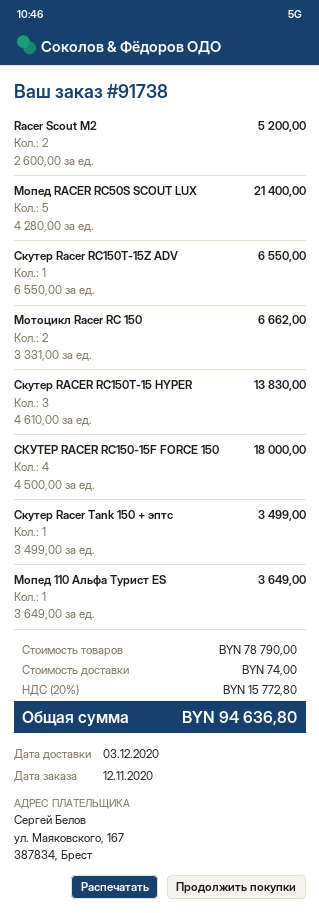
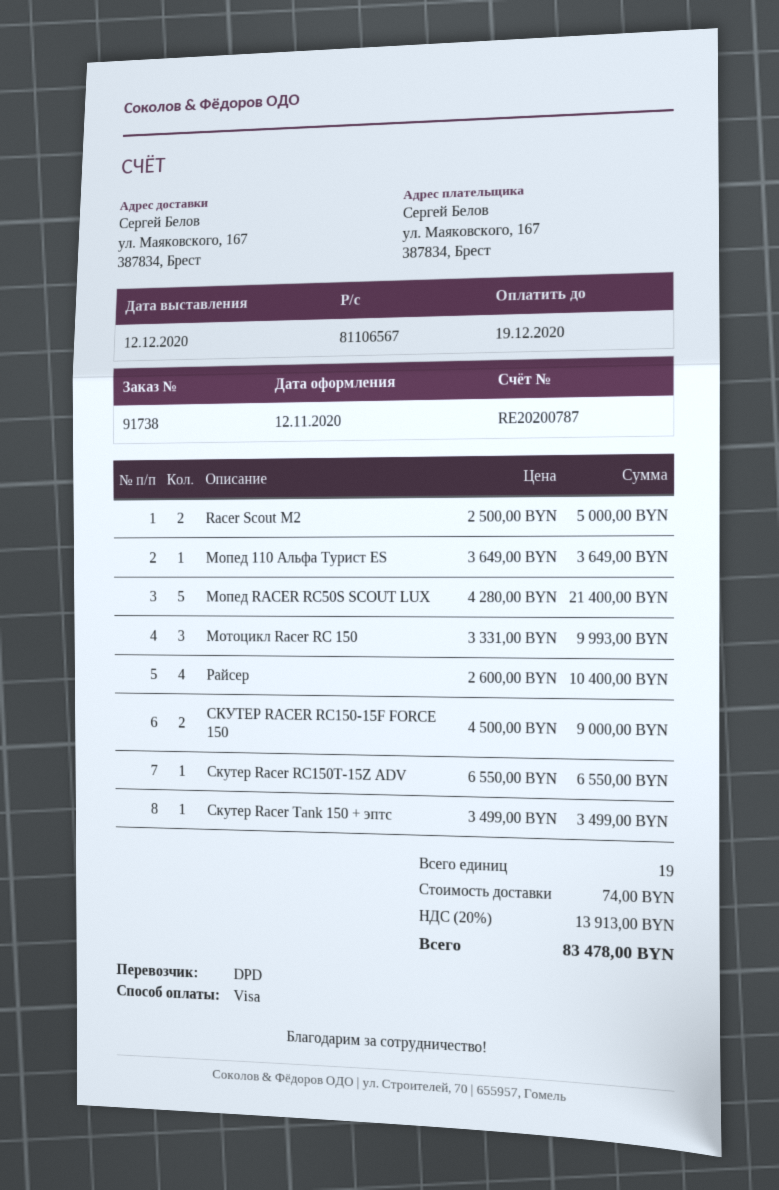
Racer Scout M2: 2 x 2600.00 = 5200.00 -> 2 x 2500.00 = 5000.00
Мотоцикл Racer RC 150: 2 x 3331.00 = 6662.00 -> 3 x 3331.00 = 9993.00
Скутер RACER RC150T-15 HYPER: 3 x 4610.00 = 13830.00 -> none
СКУТЕР RACER RC150-15F FORCE 150: 4 x 4500.00 = 18000.00 -> 2 x 4500.00 = 9000.00
Райсер: none -> 4 x 2600.00 = 10400.00
tax: 20% = 15772.80 -> 20% = 13913.00
total: 94636.80 -> 83478.00

